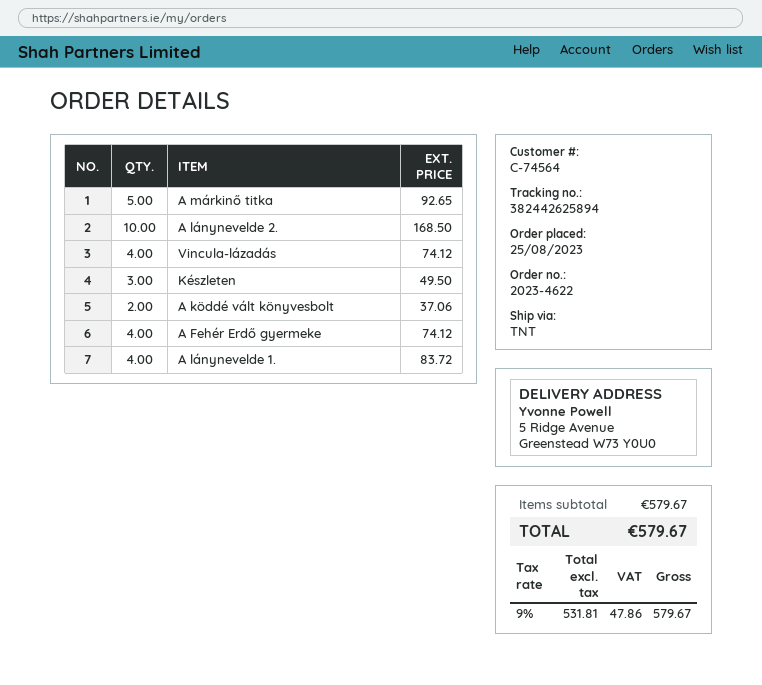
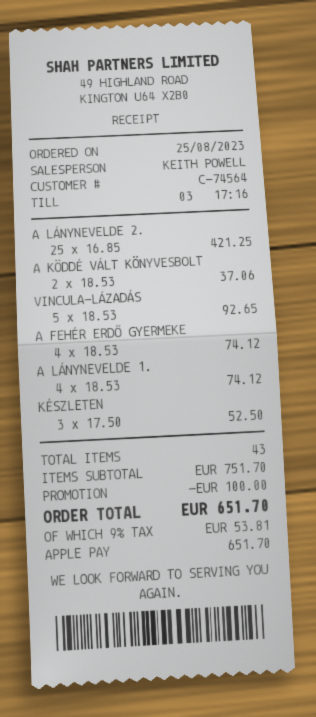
A márkinő titka: 5 for 92.65 -> none
A lánynevelde 2.: 10 for 168.50 -> 25 for 421.25
Vincula-lázadás: 4 for 74.12 -> 5 for 92.65
Készleten: 3 for 49.50 -> 3 for 52.50
A lánynevelde 1.: 4 for 83.72 -> 4 for 74.12
subtotal: 579.67 -> 751.70
discount: none -> 100.00
tax: 9% = 47.86 -> 9% = 53.81
total: 579.67 -> 651.70

